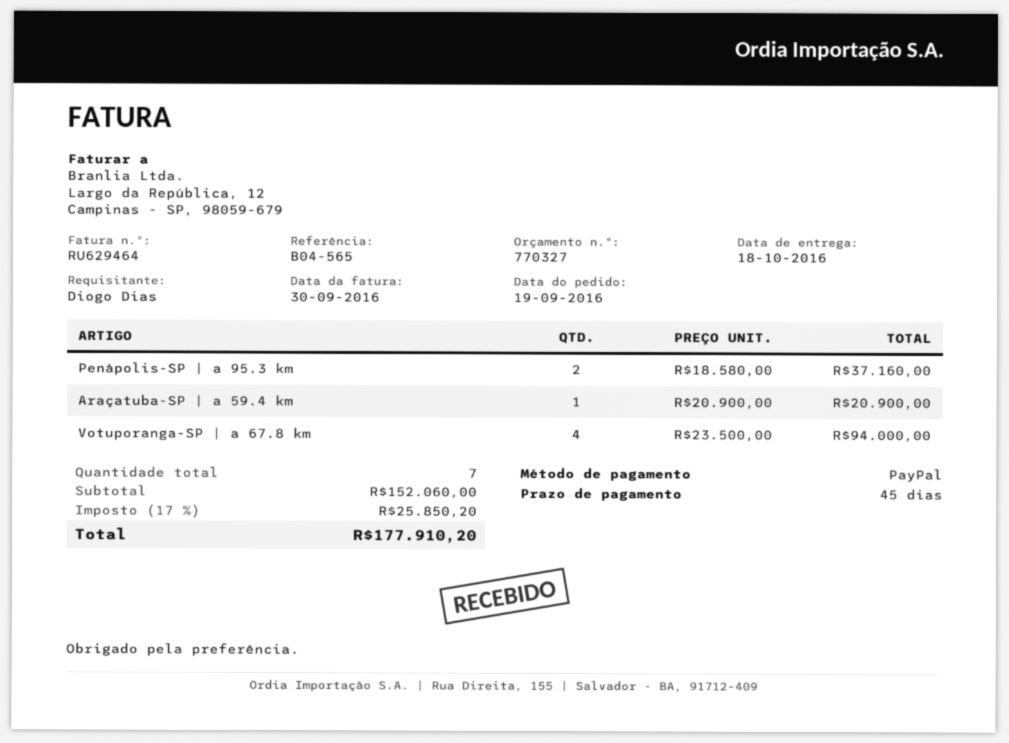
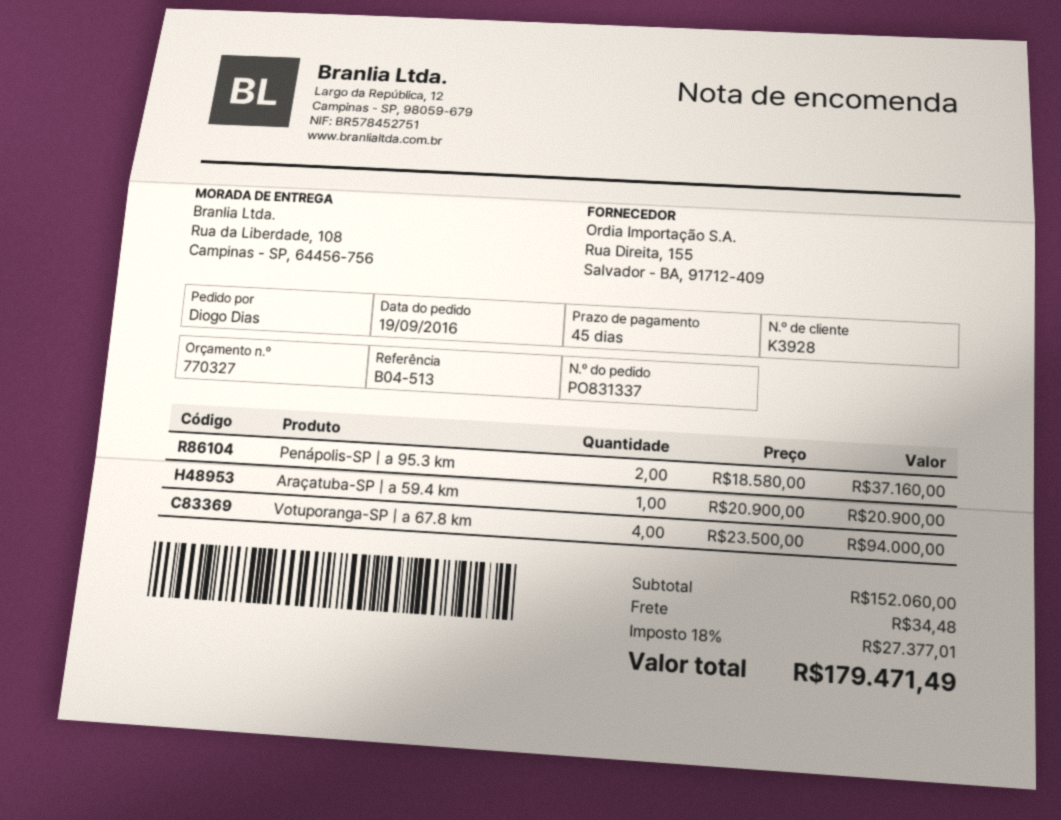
reference: B04-565 -> B04-513
shipping: none -> 34.48
tax: 17% = 25850.20 -> 18% = 27377.01
total: 177910.20 -> 179471.49

